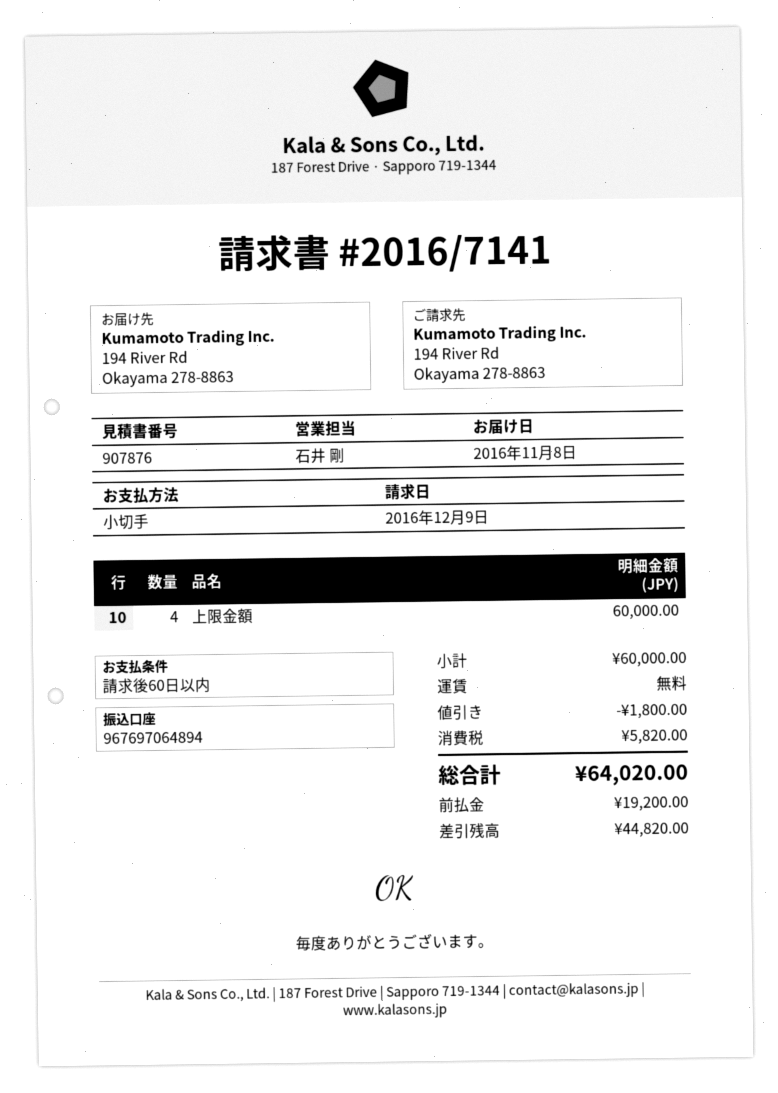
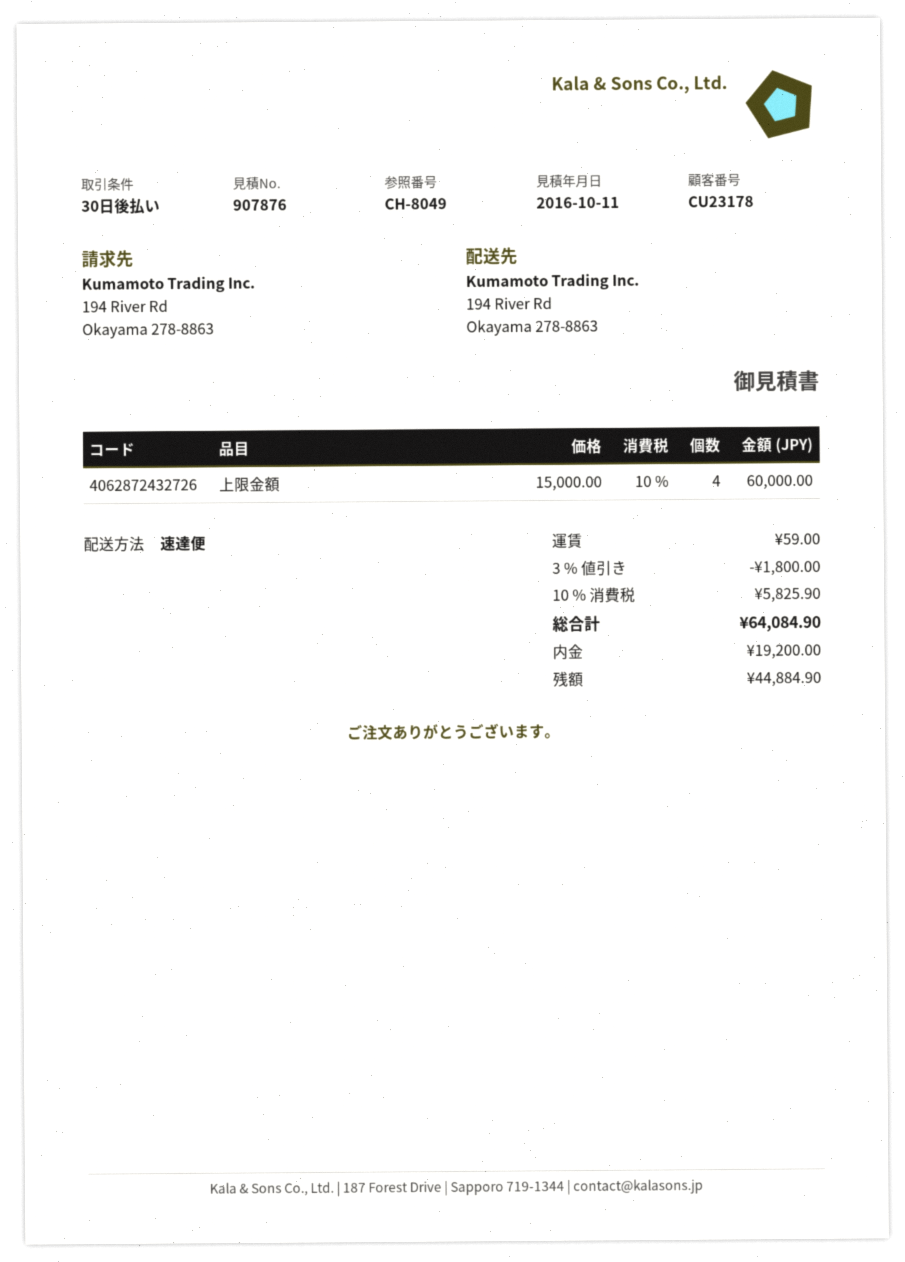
payment terms: 60 days -> 30 days
shipping: 0.00 -> 59.00
tax: 5820.00 -> 5825.90
total: 64020.00 -> 64084.90
balance: 44820.00 -> 44884.90

